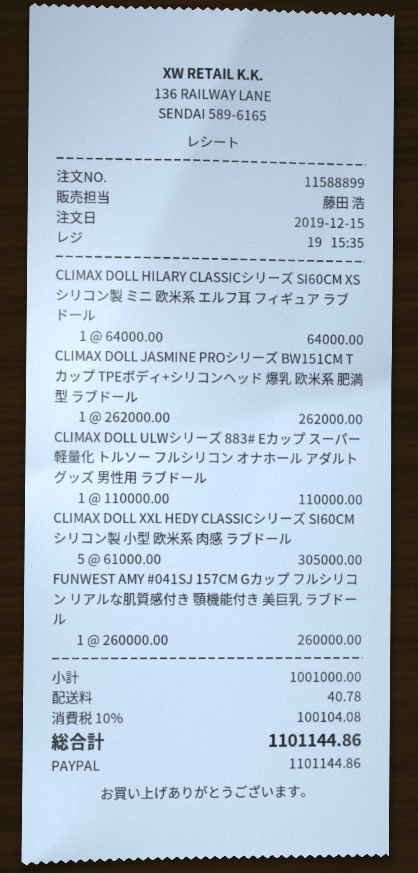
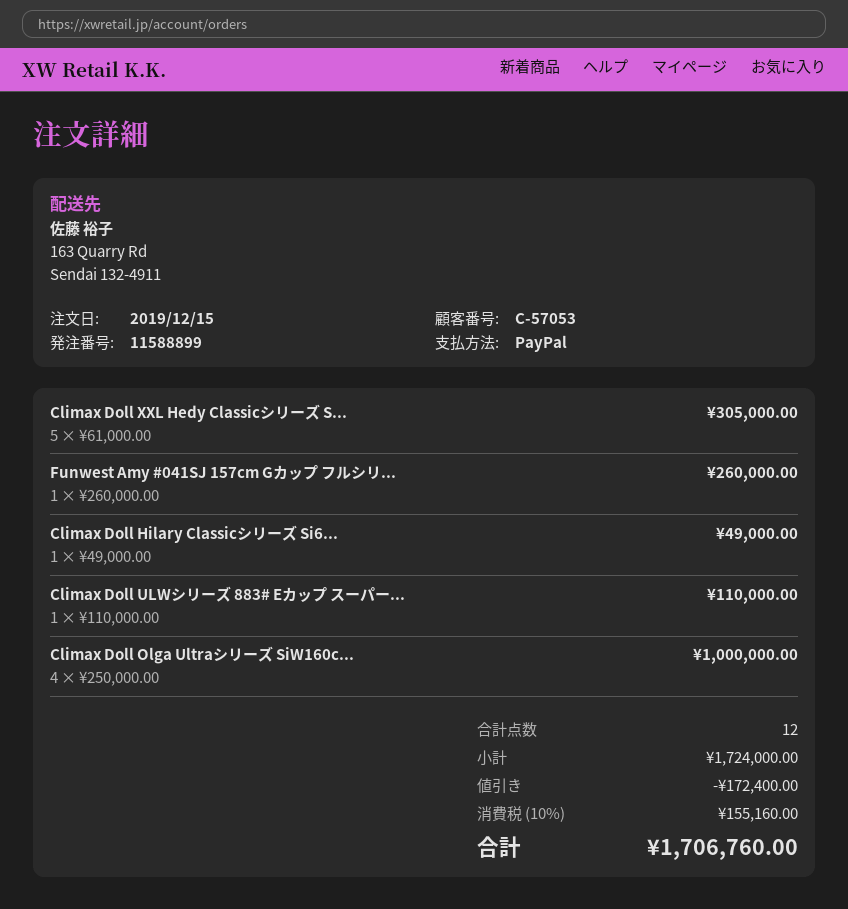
CLIMAX DOLL HILARY CLASSICシリーズ SI60CM XS シリコン製 ミニ 欧米系 エルフ耳 フィギュア ラブドール: 1 x 64000.00 = 64000.00 -> 1 x 49000.00 = 49000.00
CLIMAX DOLL JASMINE PROシリーズ BW151CM Tカップ TPEボディ+シリコンヘッド 爆乳 欧米系 肥満型 ラブドール: 1 x 262000.00 = 262000.00 -> none
Climax Doll Olga Ultraシリーズ SiW160c...: none -> 4 x 250000.00 = 1000000.00
subtotal: 1001000.00 -> 1724000.00
discount: none -> 172400.00
shipping: 40.78 -> none
tax: 10% = 100104.08 -> 10% = 155160.00
total: 1101144.86 -> 1706760.00

